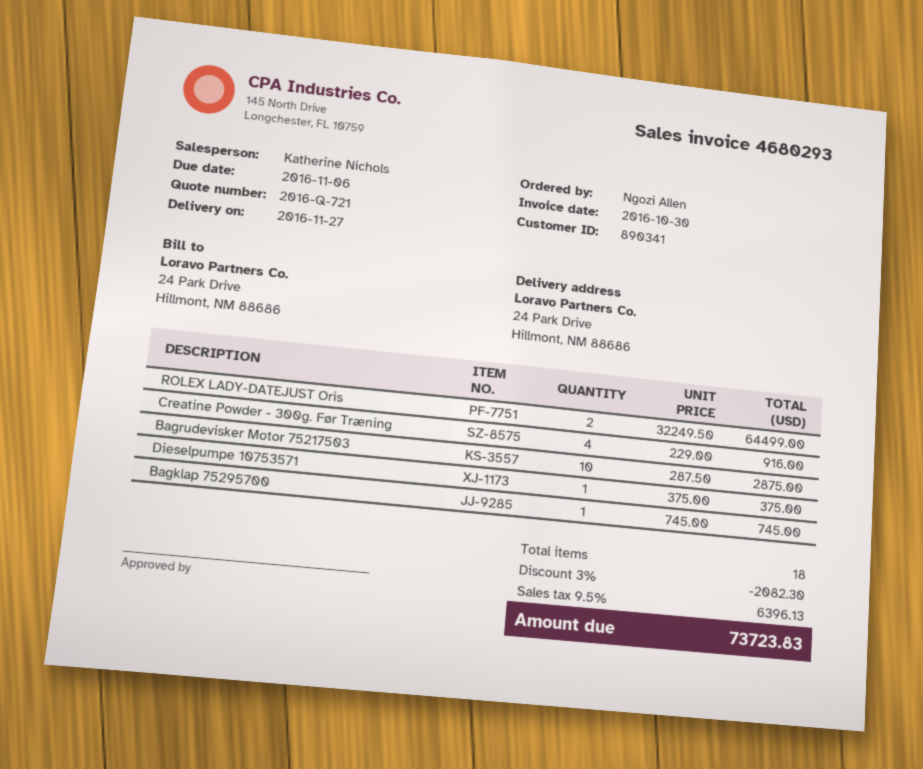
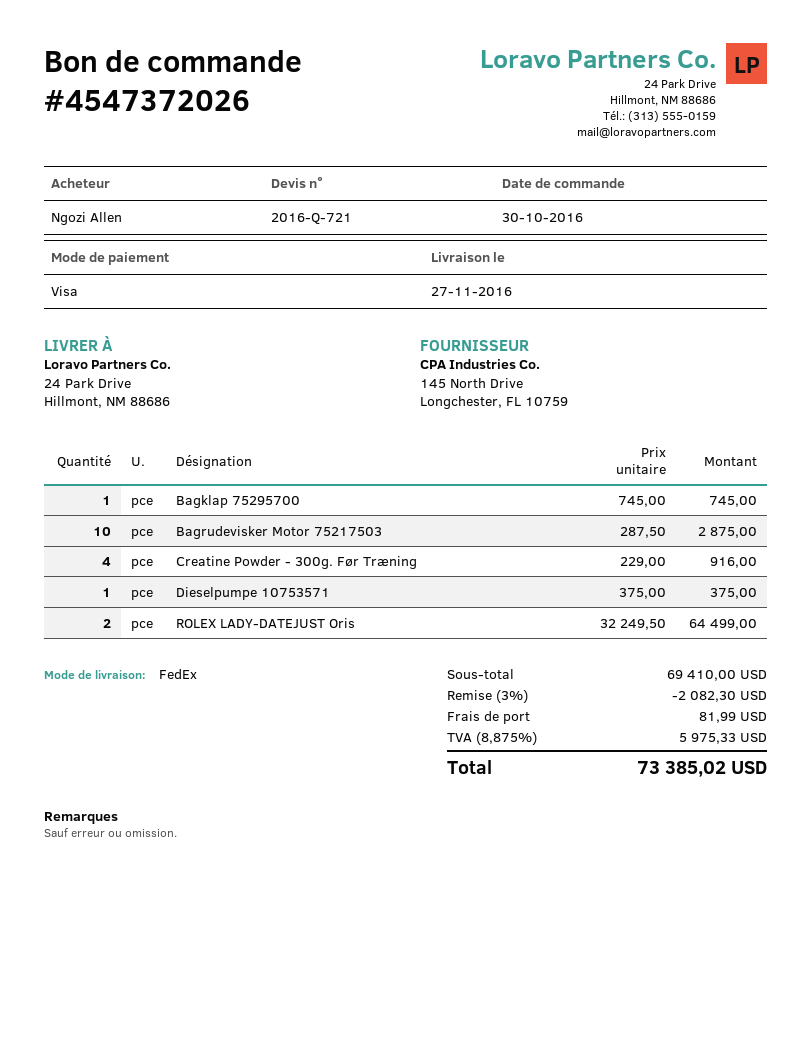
shipping: none -> 81.99
tax: 9.5% = 6396.13 -> 8.875% = 5975.33
total: 73723.83 -> 73385.02

